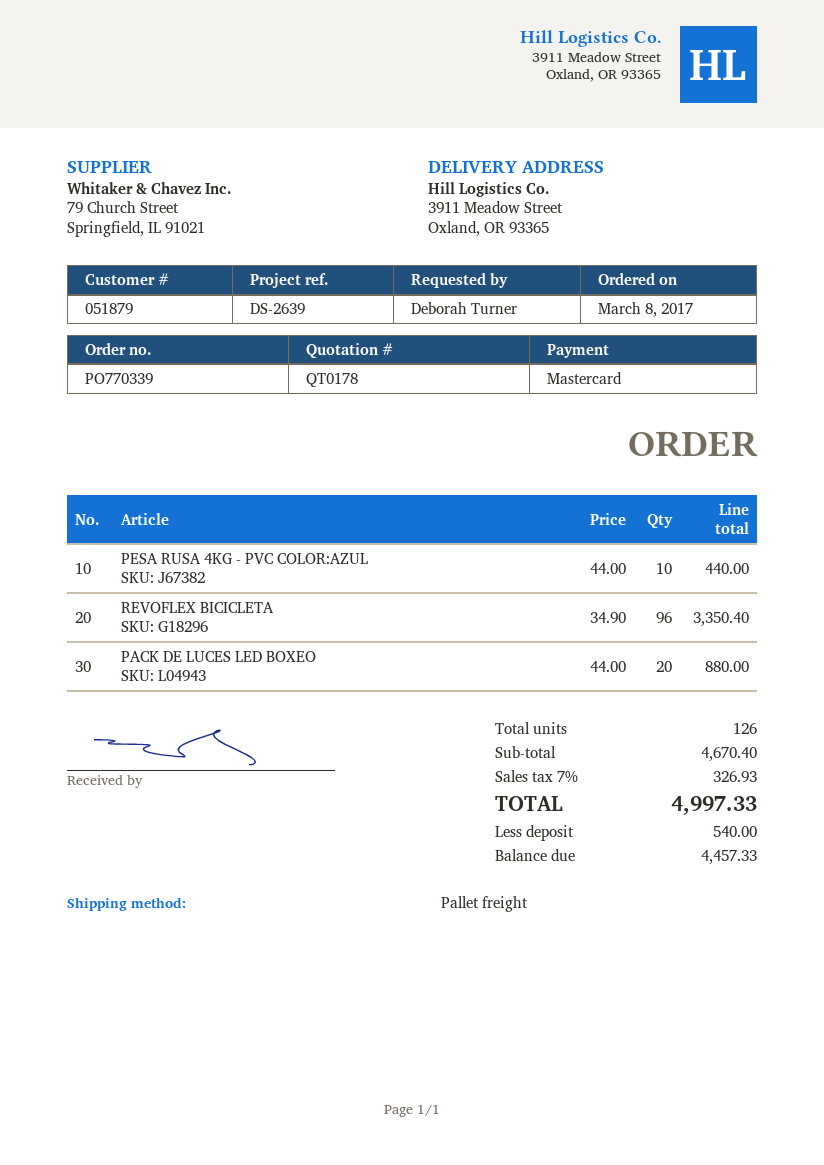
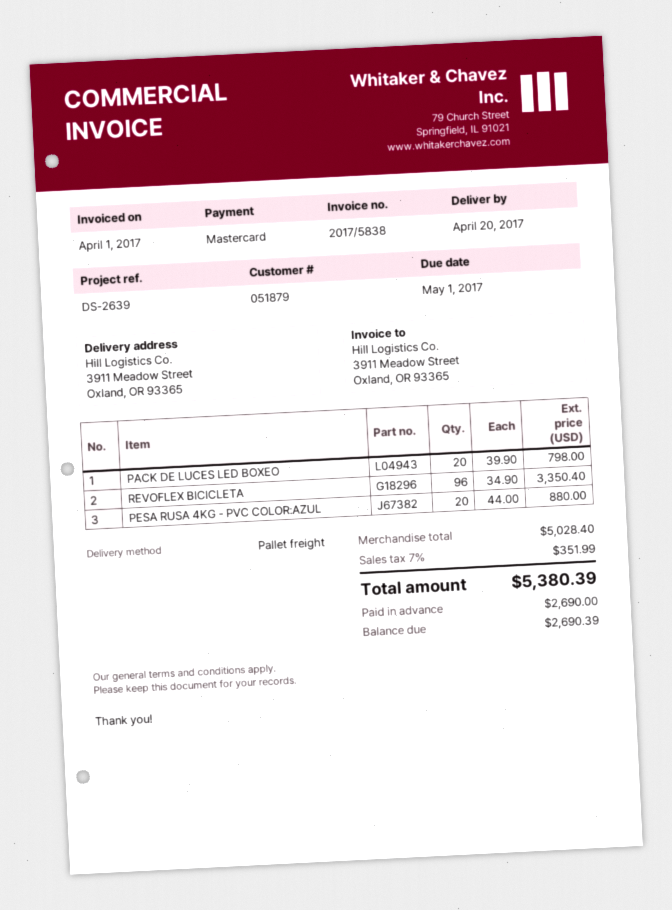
PESA RUSA 4KG - PVC COLOR:AZUL: 10 x 44.00 = 440.00 -> 20 x 44.00 = 880.00
PACK DE LUCES LED BOXEO: 20 x 44.00 = 880.00 -> 20 x 39.90 = 798.00
subtotal: 4670.40 -> 5028.40
tax: 7% = 326.93 -> 7% = 351.99
total: 4997.33 -> 5380.39
deposit: 540.00 -> 2690.00
balance: 4457.33 -> 2690.39

